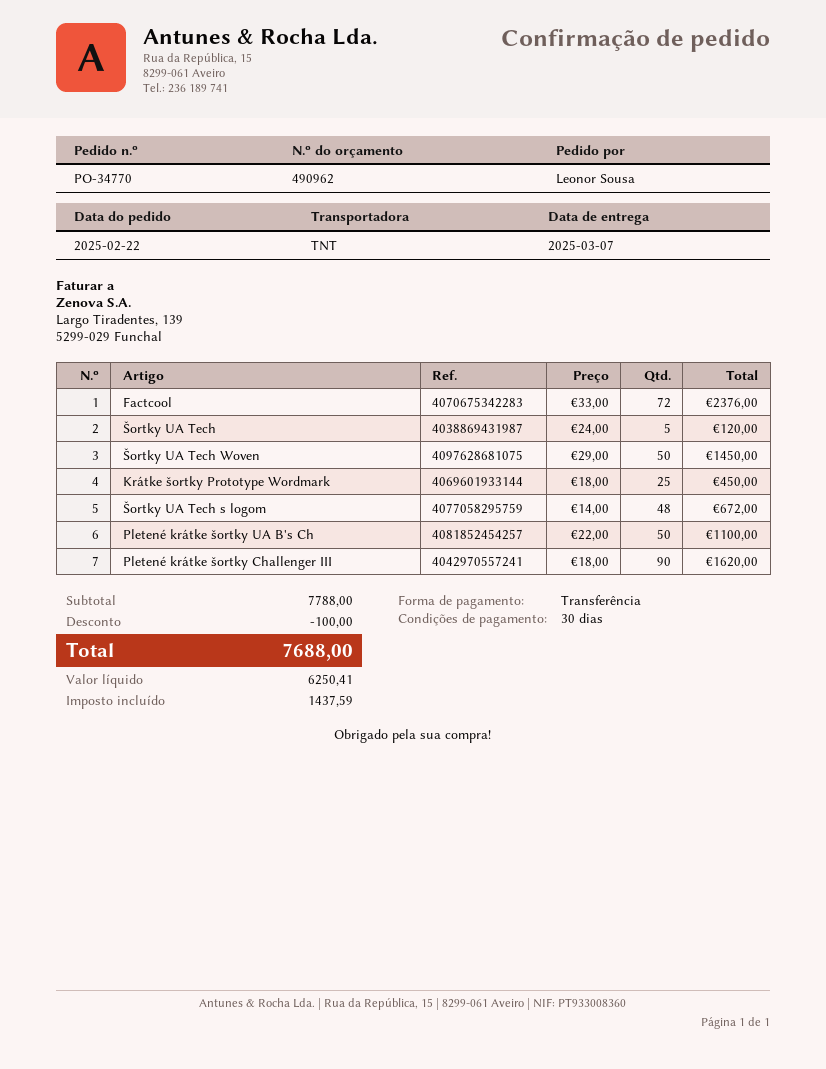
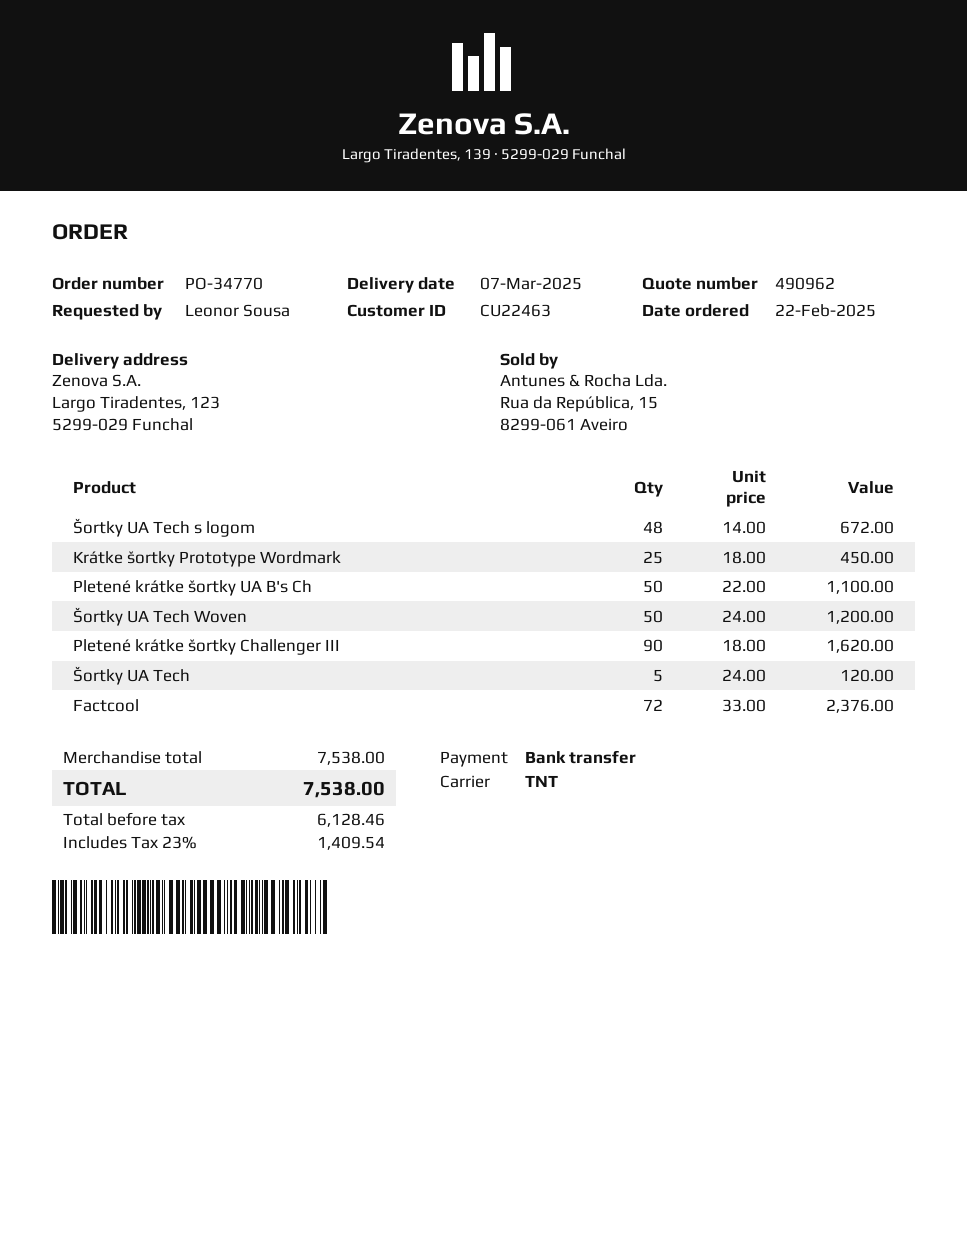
Šortky UA Tech Woven: 50 x 29.00 = 1450.00 -> 50 x 24.00 = 1200.00
subtotal: 7788.00 -> 7538.00
discount: 100.00 -> none
net: 6250.41 -> 6128.46
tax: 1437.59 -> 1409.54
total: 7688.00 -> 7538.00

